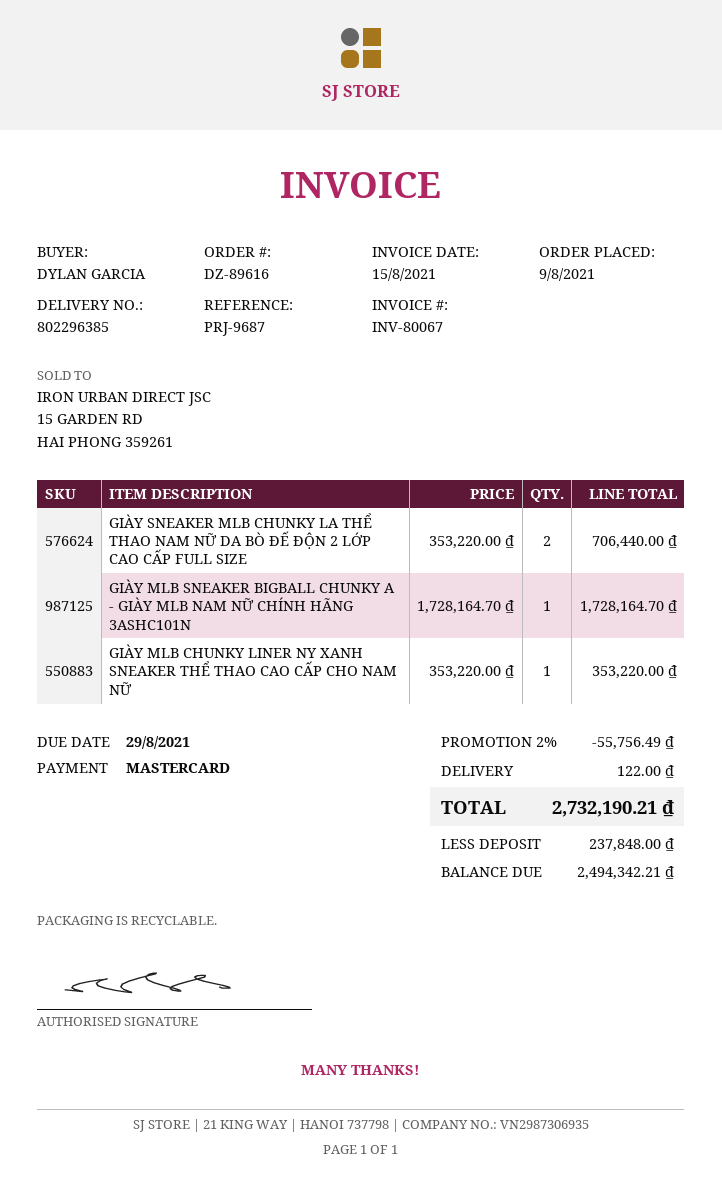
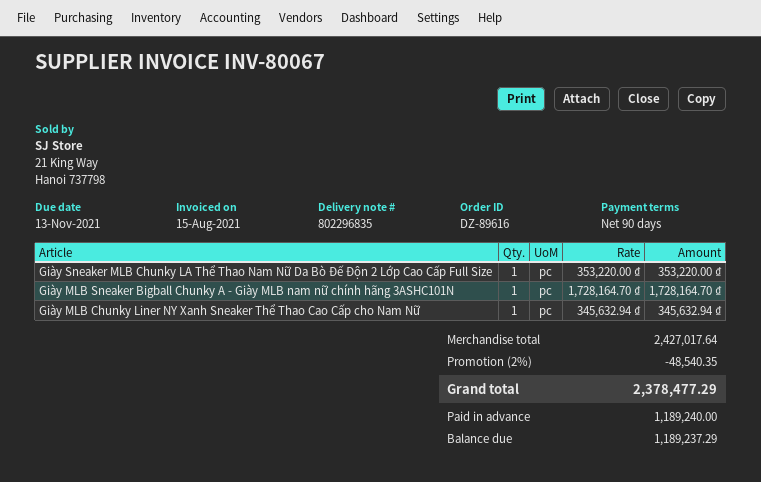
delivery note number: 802296385 -> 802296835
due date: 2021-08-29 -> 2021-11-13
GIÀY SNEAKER MLB CHUNKY LA THỂ THAO NAM NỮ DA BÒ ĐẾ ĐỘN 2 LỚP CAO CẤP FULL SIZE: 2 x 353220.00 = 706440.00 -> 1 x 353220.00 = 353220.00
GIÀY MLB CHUNKY LINER NY XANH SNEAKER THỂ THAO CAO CẤP CHO NAM NỮ: 1 x 353220.00 = 353220.00 -> 1 x 345632.94 = 345632.94
discount: 2% = 55756.49 -> 2% = 48540.35
shipping: 122.00 -> none
total: 2732190.21 -> 2378477.29
deposit: 237848.00 -> 1189240.00
balance: 2494342.21 -> 1189237.29

